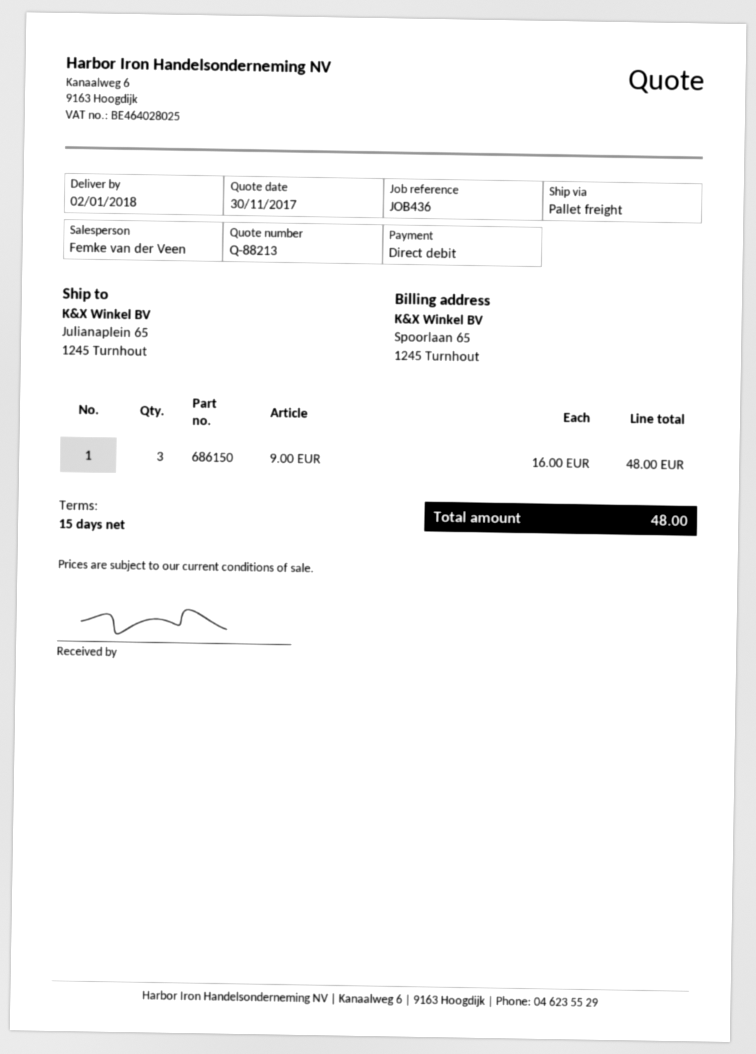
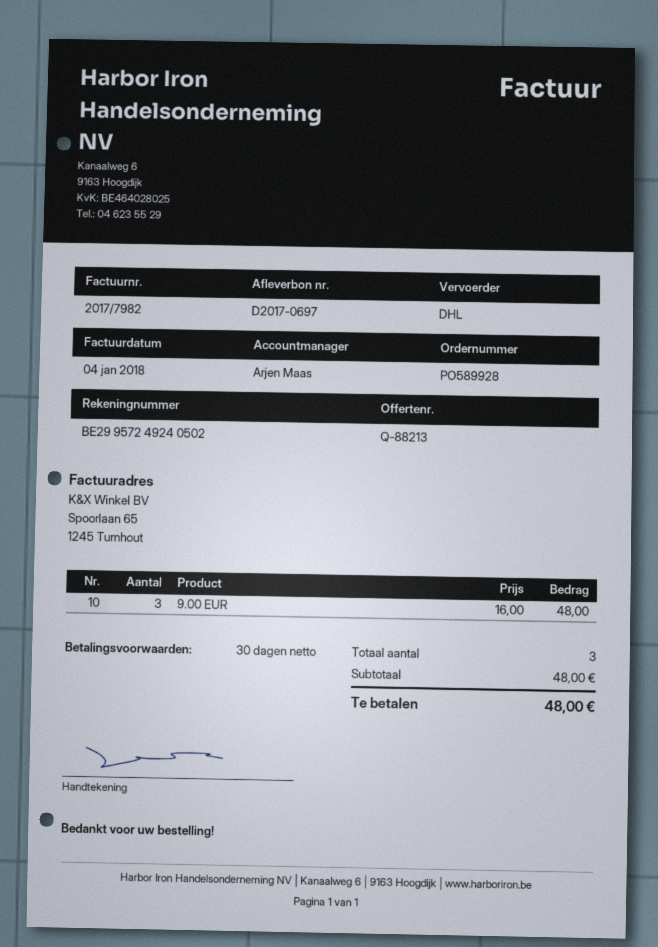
payment terms: 15 days -> 30 days
sales rep: Femke van der Veen -> Arjen Maas
shipping method: pallet freight -> DHL

